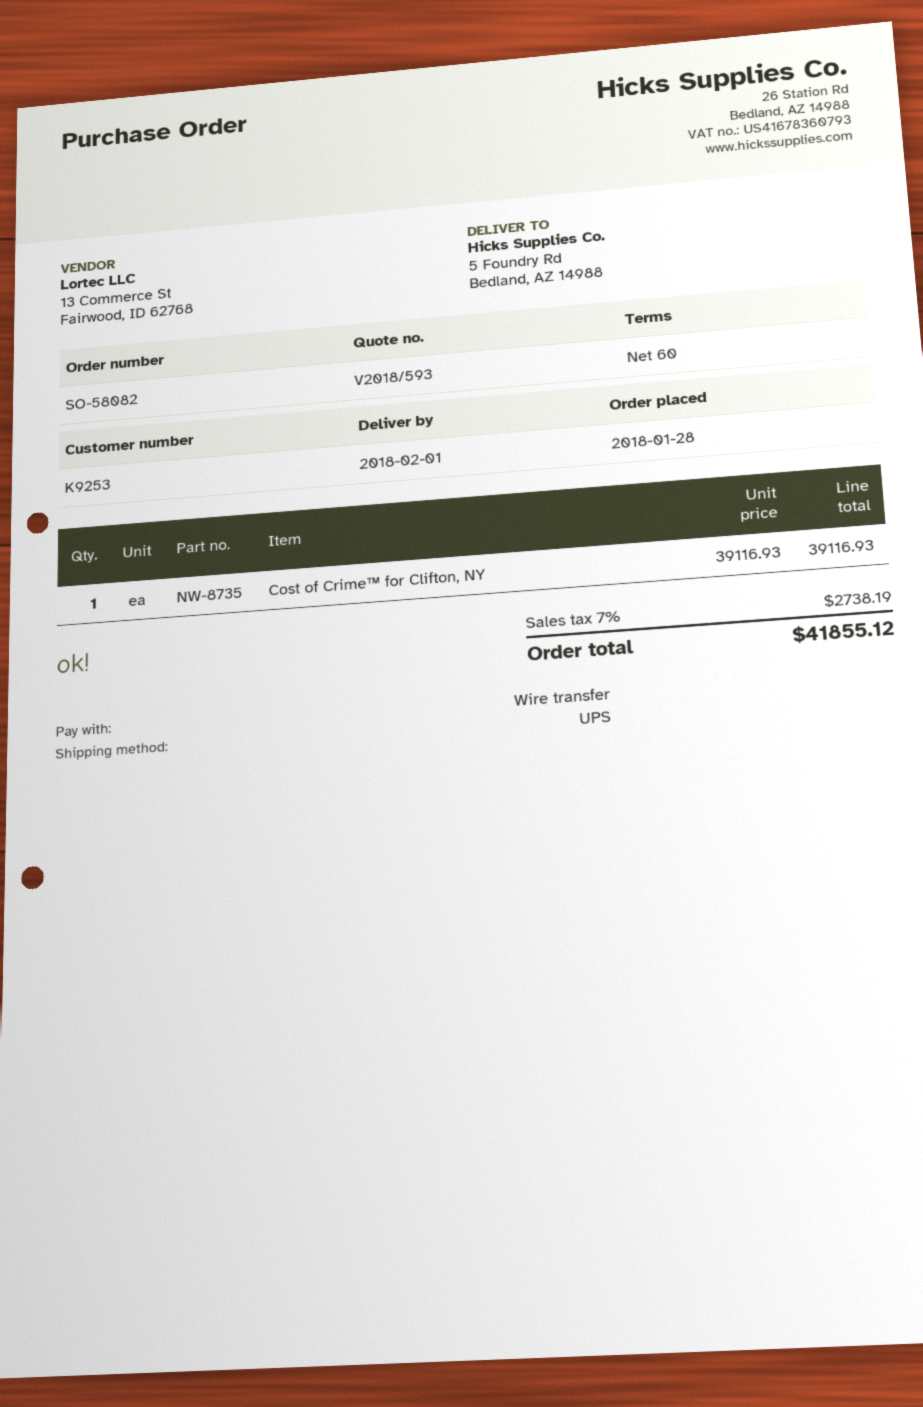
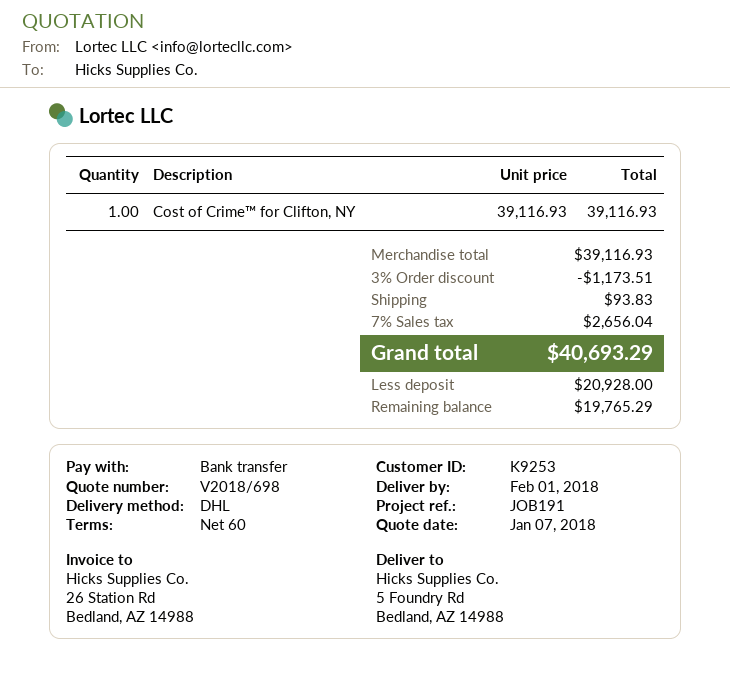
quote number: V2018/593 -> V2018/698
shipping method: UPS -> DHL
discount: none -> 3% = 1173.51
shipping: none -> 93.83
tax: 7% = 2738.19 -> 7% = 2656.04
total: 41855.12 -> 40693.29

